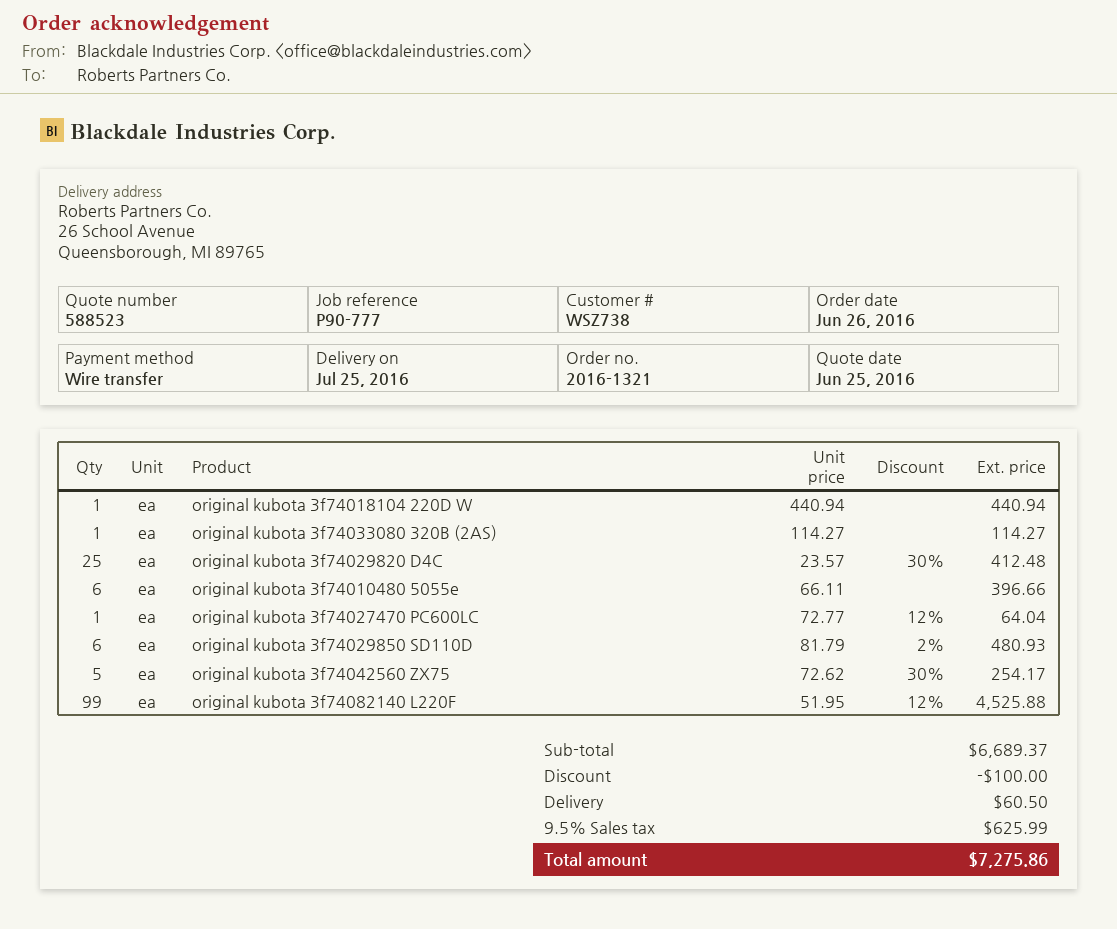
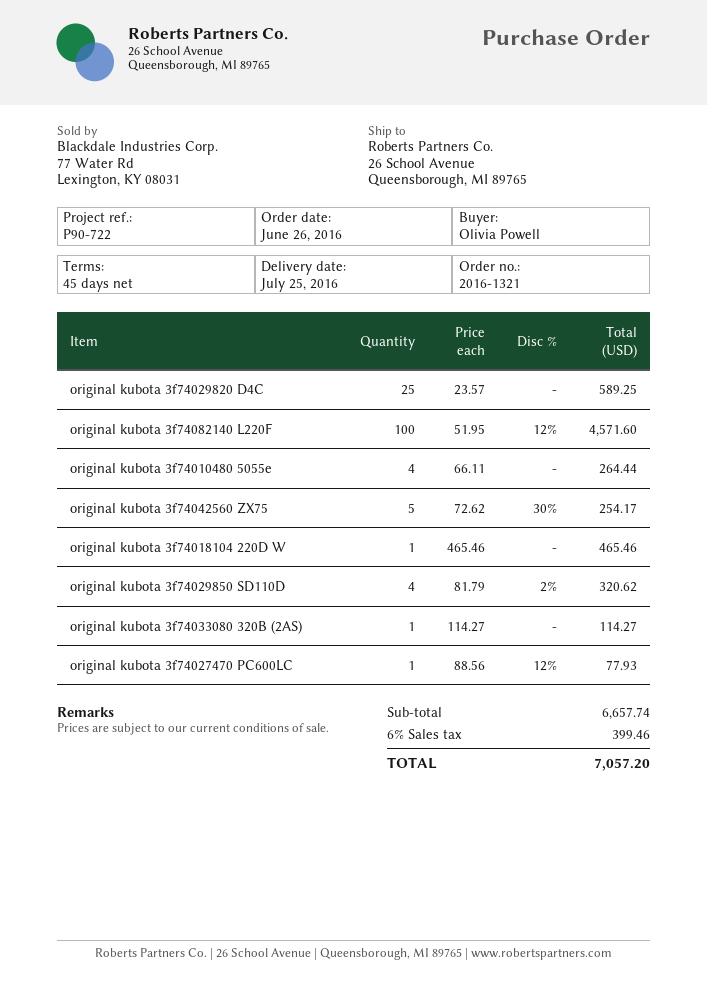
reference: P90-777 -> P90-722
original kubota 3f74018104 220D W: 1 x 440.94 = 440.94 -> 1 x 465.46 = 465.46
original kubota 3f74029820 D4C: 25 x 23.57 - 30% = 412.48 -> 25 x 23.57 = 589.25
original kubota 3f74010480 5055e: 6 x 66.11 = 396.66 -> 4 x 66.11 = 264.44
original kubota 3f74027470 PC600LC: 1 x 72.77 - 12% = 64.04 -> 1 x 88.56 - 12% = 77.93
original kubota 3f74029850 SD110D: 6 x 81.79 - 2% = 480.93 -> 4 x 81.79 - 2% = 320.62
original kubota 3f74082140 L220F: 99 x 51.95 - 12% = 4525.88 -> 100 x 51.95 - 12% = 4571.60
subtotal: 6689.37 -> 6657.74
discount: 100.00 -> none
shipping: 60.50 -> none
tax: 9.5% = 625.99 -> 6% = 399.46
total: 7275.86 -> 7057.20

